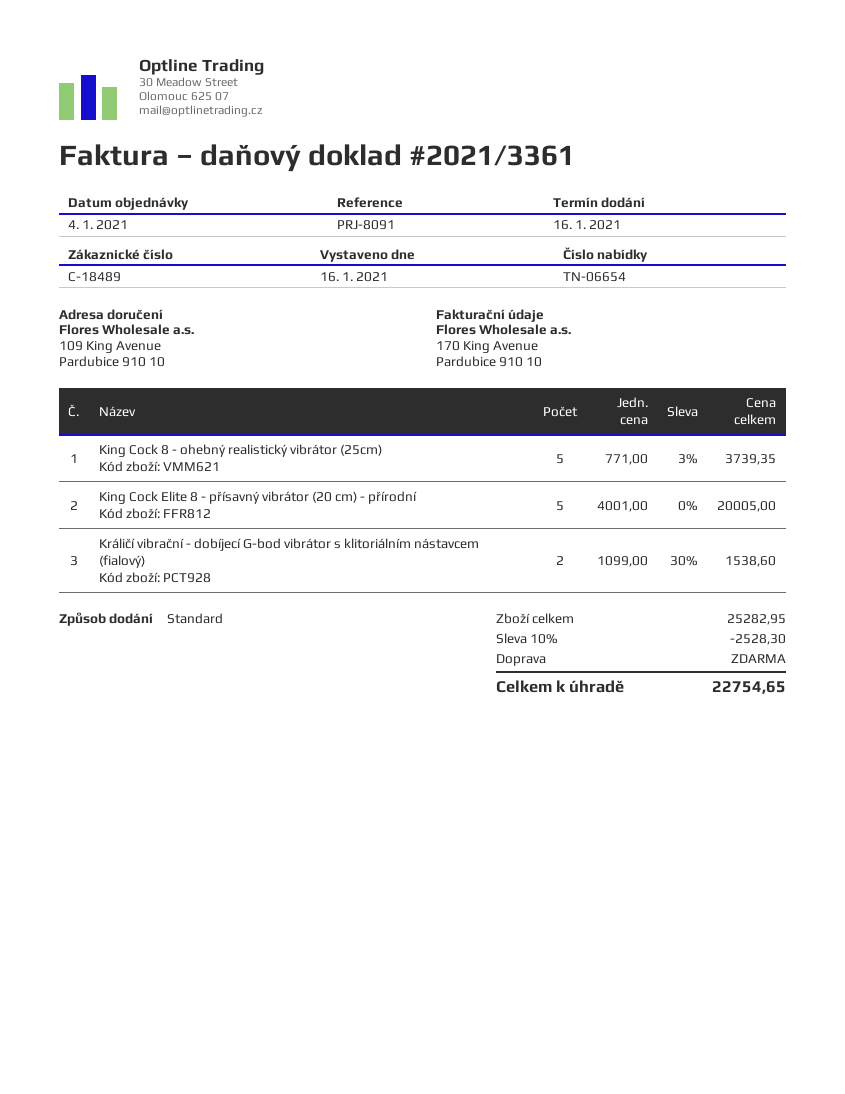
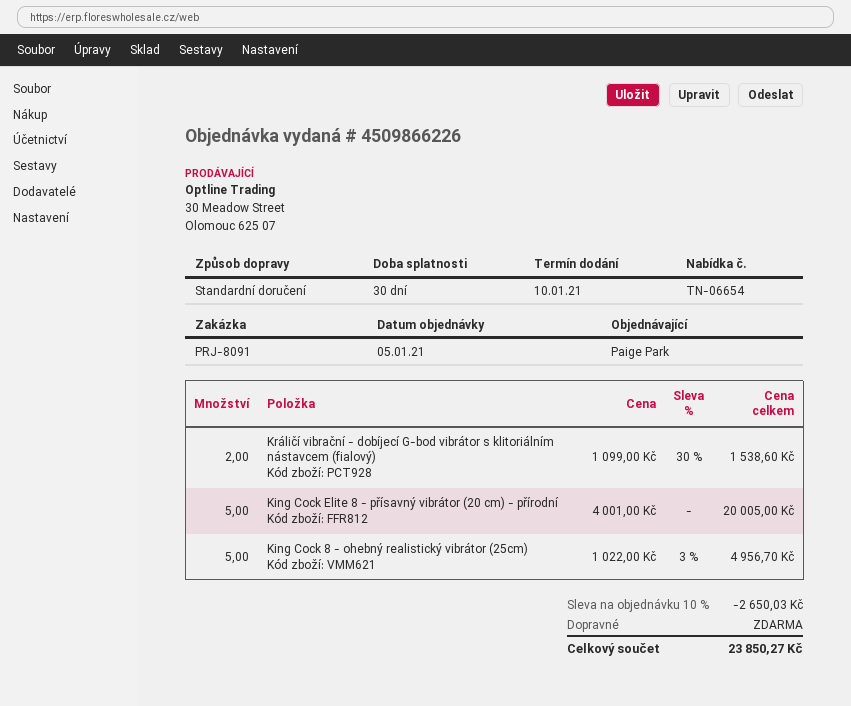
order date: 2021-01-04 -> 2021-01-05
delivery date: 2021-01-16 -> 2021-01-10
King Cock 8 - ohebný realistický vibrátor (25cm): 5 x 771.00 - 3% = 3739.35 -> 5 x 1022.00 - 3% = 4956.70
discount: 10% = 2528.30 -> 10% = 2650.03
total: 22754.65 -> 23850.27

